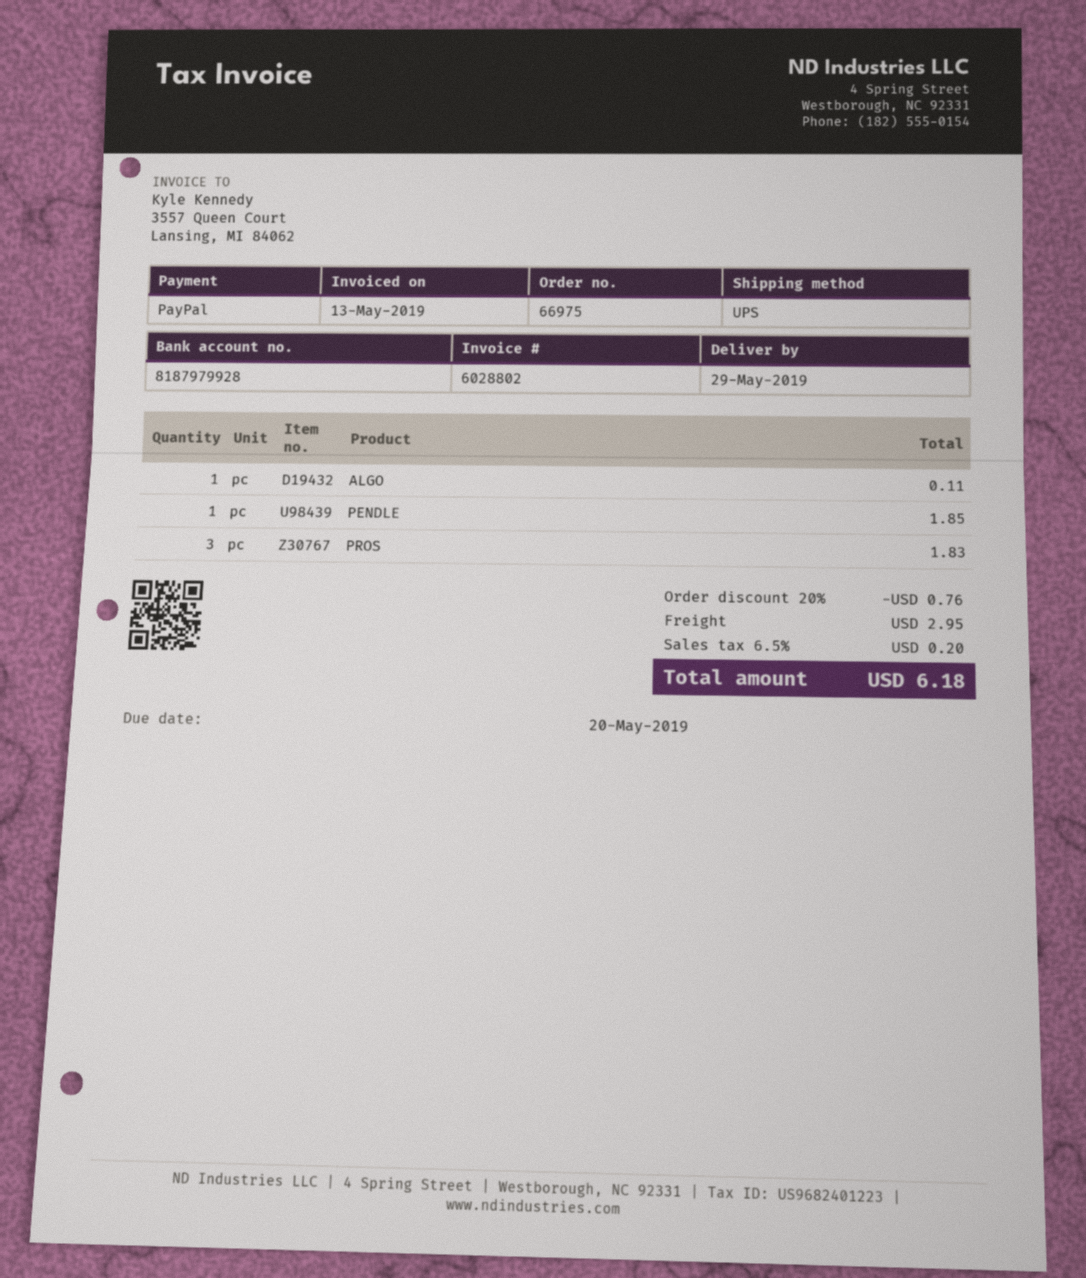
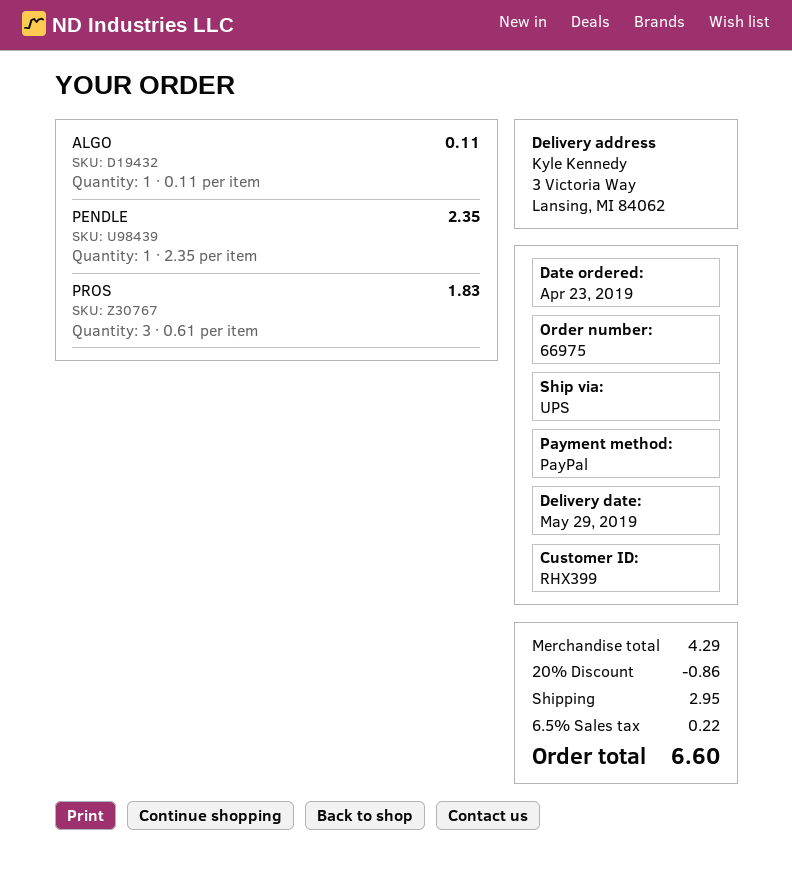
PENDLE: 1 for 1.85 -> 1 for 2.35
discount: 20% = 0.76 -> 20% = 0.86
tax: 6.5% = 0.20 -> 6.5% = 0.22
total: 6.18 -> 6.60

